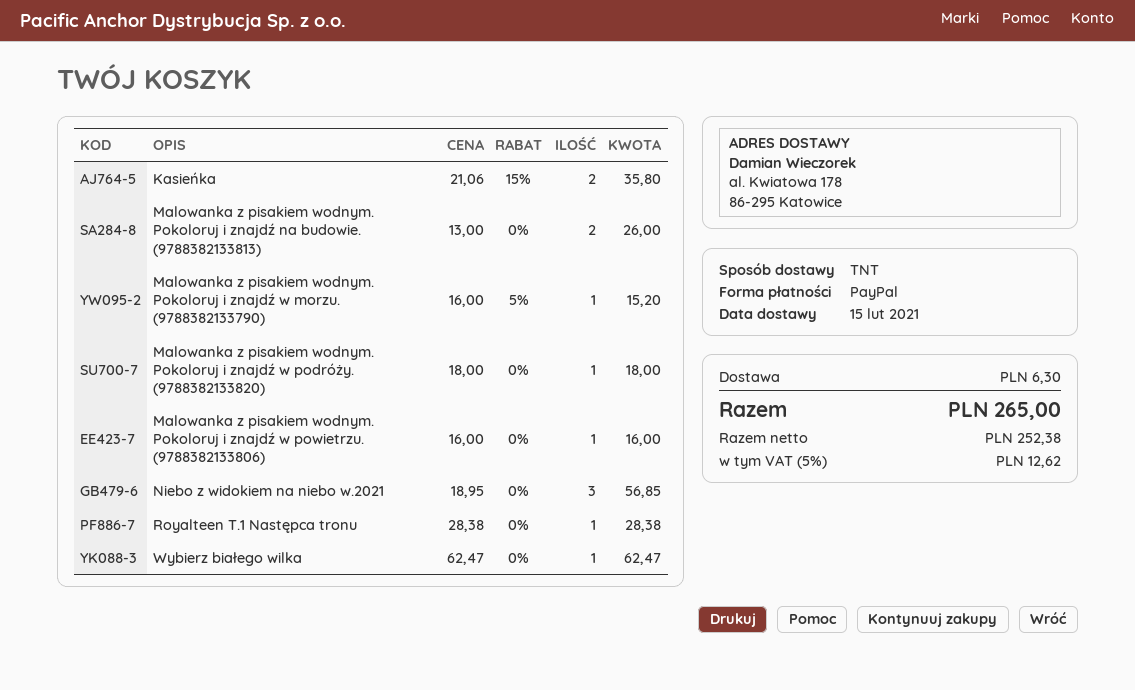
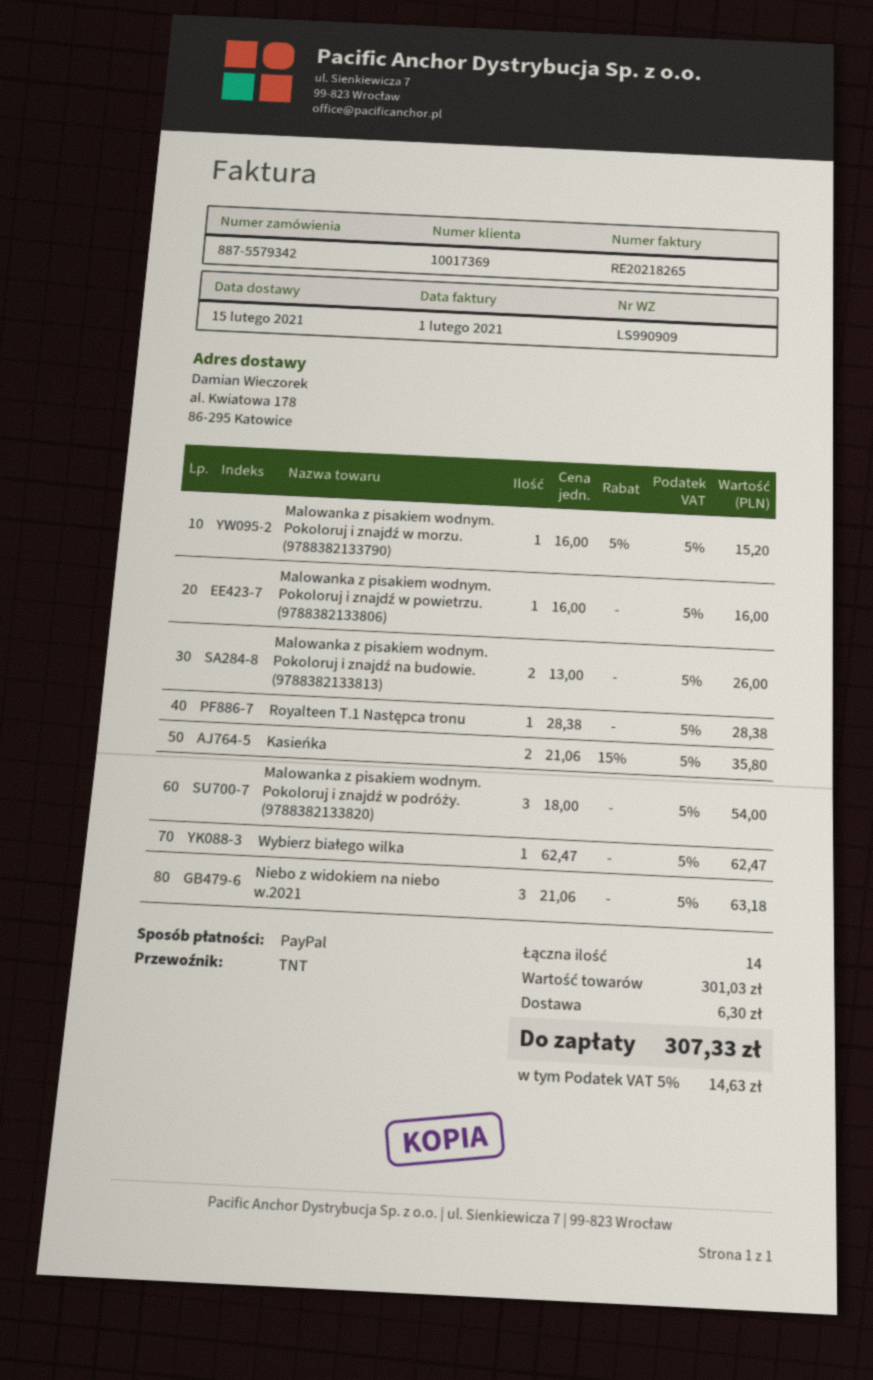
Malowanka z pisakiem wodnym. Pokoloruj i znajdź w podróży. (9788382133820): 1 x 18.00 = 18.00 -> 3 x 18.00 = 54.00
Niebo z widokiem na niebo w.2021: 3 x 18.95 = 56.85 -> 3 x 21.06 = 63.18
tax: 5% = 12.62 -> 5% = 14.63
total: 265.00 -> 307.33

